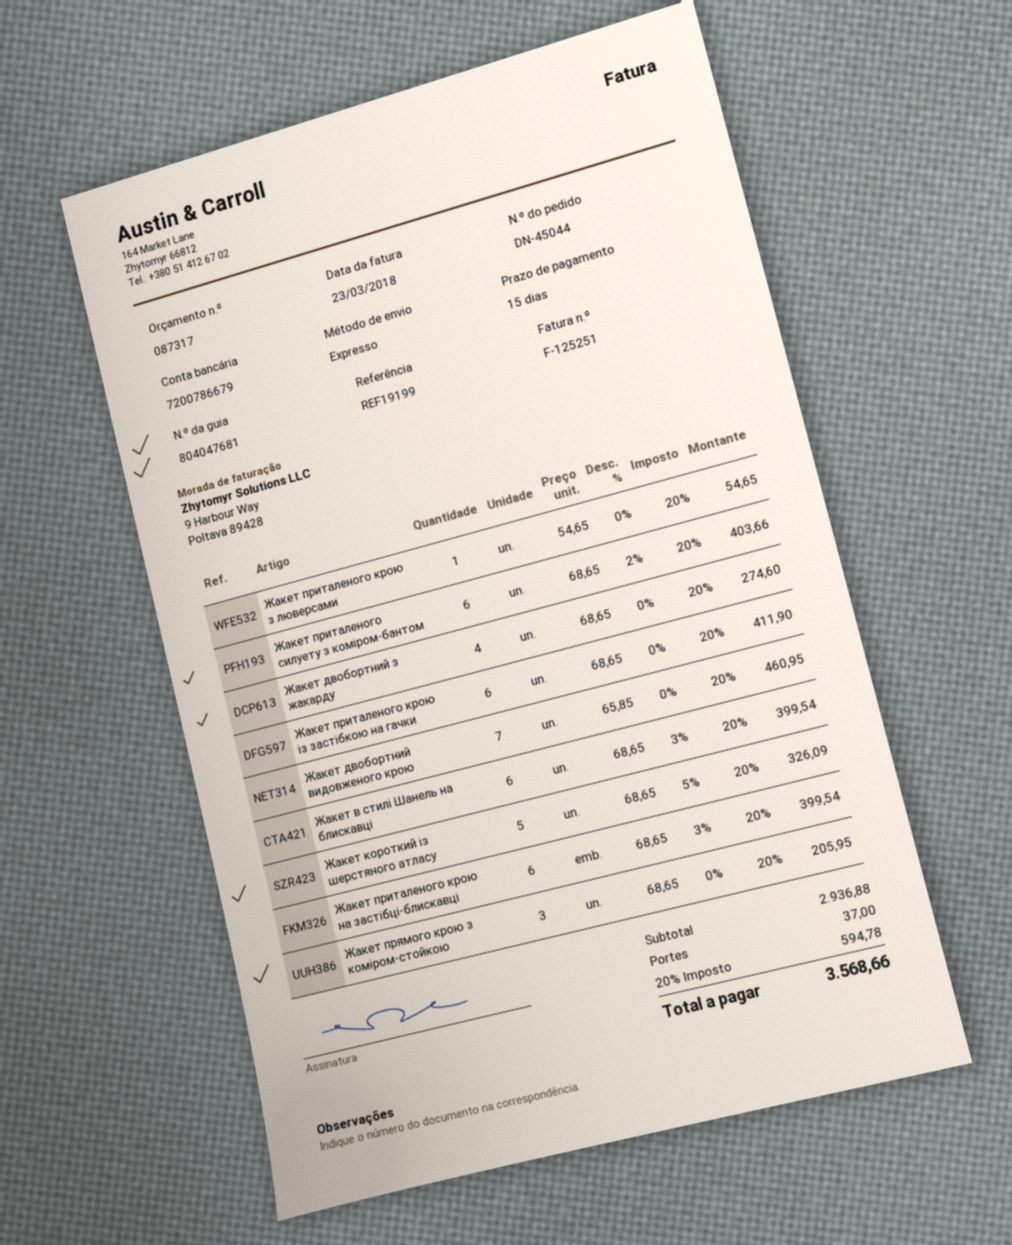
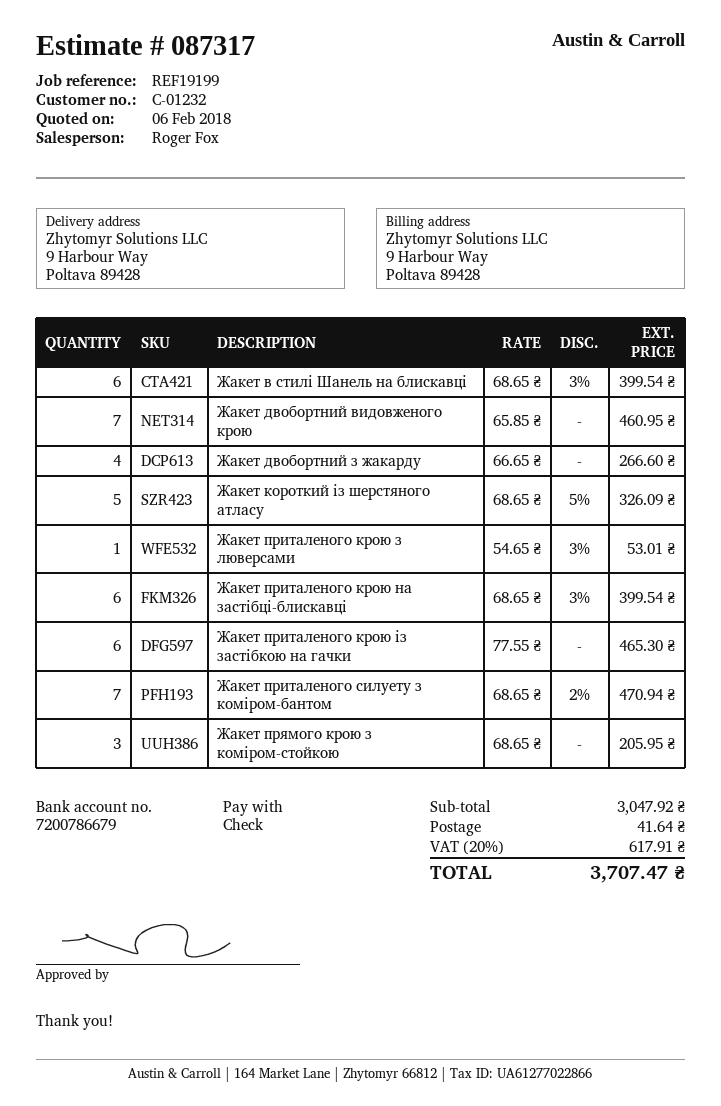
Жакет приталеного крою з люверсами: 1 x 54.65 = 54.65 -> 1 x 54.65 - 3% = 53.01
Жакет приталеного силуету з коміром-бантом: 6 x 68.65 - 2% = 403.66 -> 7 x 68.65 - 2% = 470.94
Жакет двобортний з жакарду: 4 x 68.65 = 274.60 -> 4 x 66.65 = 266.60
Жакет приталеного крою із застібкою на гачки: 6 x 68.65 = 411.90 -> 6 x 77.55 = 465.30
subtotal: 2936.88 -> 3047.92
shipping: 37.00 -> 41.64
tax: 20% = 594.78 -> 20% = 617.91
total: 3568.66 -> 3707.47

